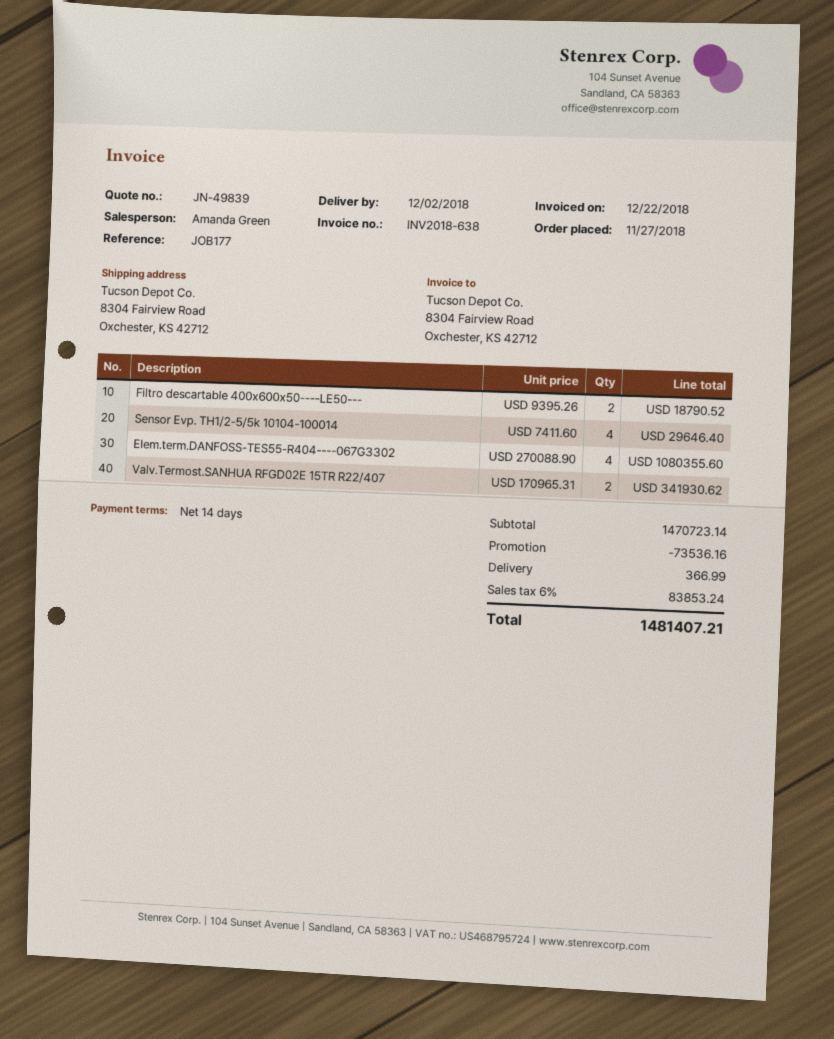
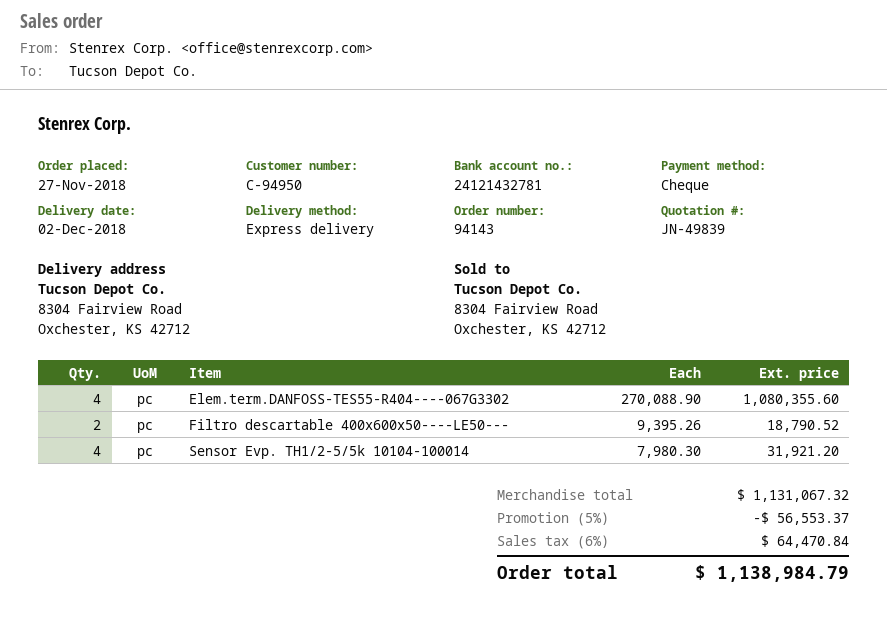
Sensor Evp. TH1/2-5/5k 10104-100014: 4 x 7411.60 = 29646.40 -> 4 x 7980.30 = 31921.20
Valv.Termost.SANHUA RFGD02E 15TR R22/407: 2 x 170965.31 = 341930.62 -> none
subtotal: 1470723.14 -> 1131067.32
discount: 73536.16 -> 56553.37
shipping: 366.99 -> none
tax: 6% = 83853.24 -> 6% = 64470.84
total: 1481407.21 -> 1138984.79

